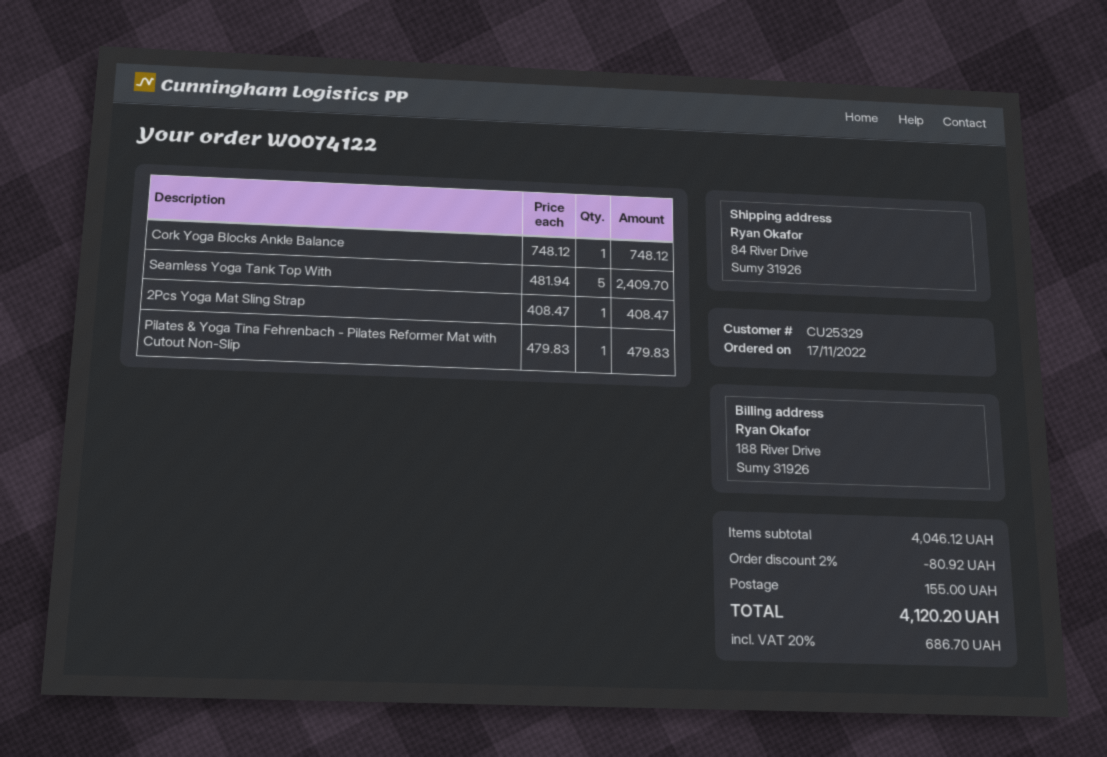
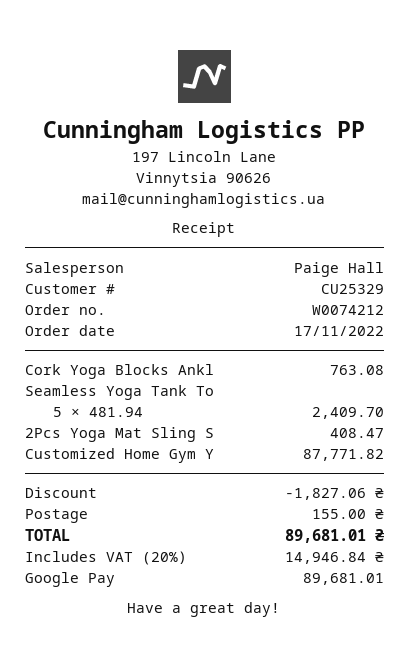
order number: W0074122 -> W0074212
Cork Yoga Blocks Ankle Balance: 1 x 748.12 = 748.12 -> 1 x 763.08 = 763.08
Pilates & Yoga Tina Fehrenbach - Pilates Reformer Mat with Cutout Non-Slip: 1 x 479.83 = 479.83 -> none
Customized Home Gym Y: none -> 1 x 87771.82 = 87771.82
discount: 80.92 -> 1827.06
tax: 20% = 686.70 -> 20% = 14946.84
total: 4120.20 -> 89681.01

